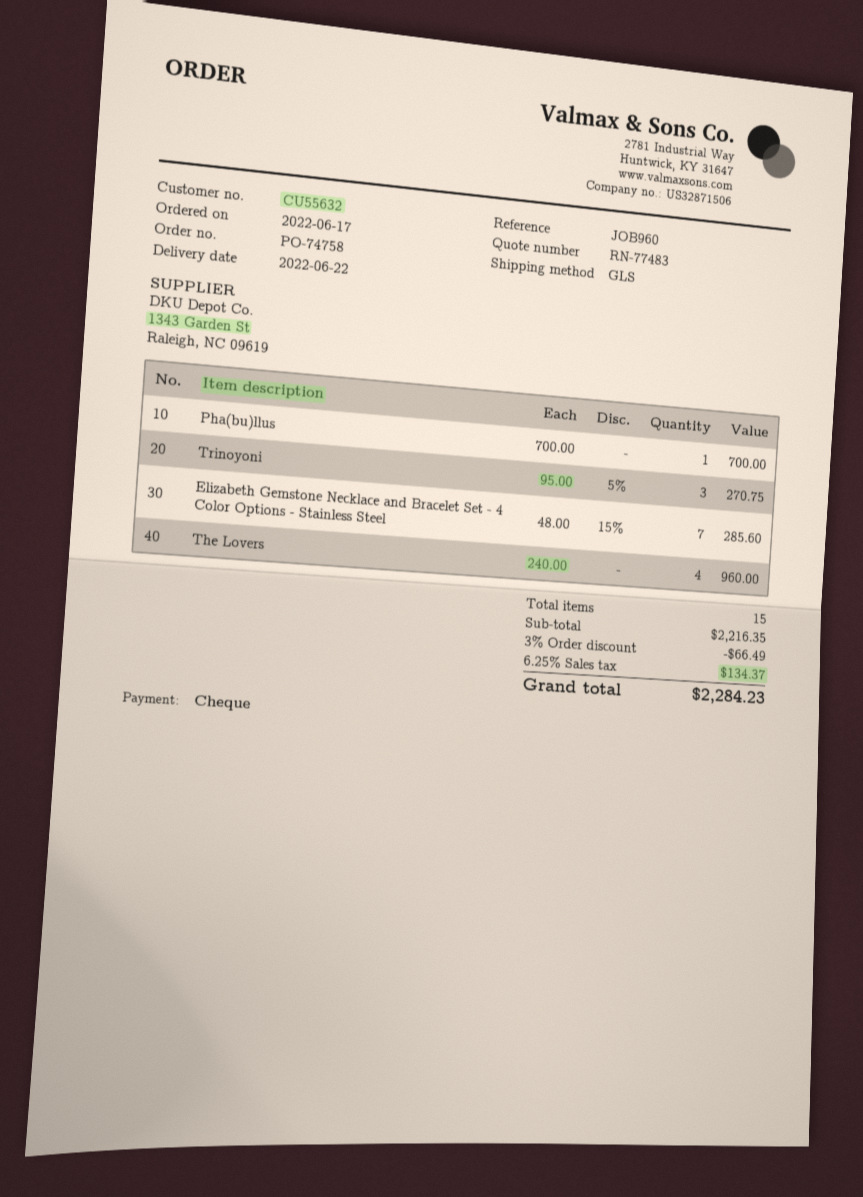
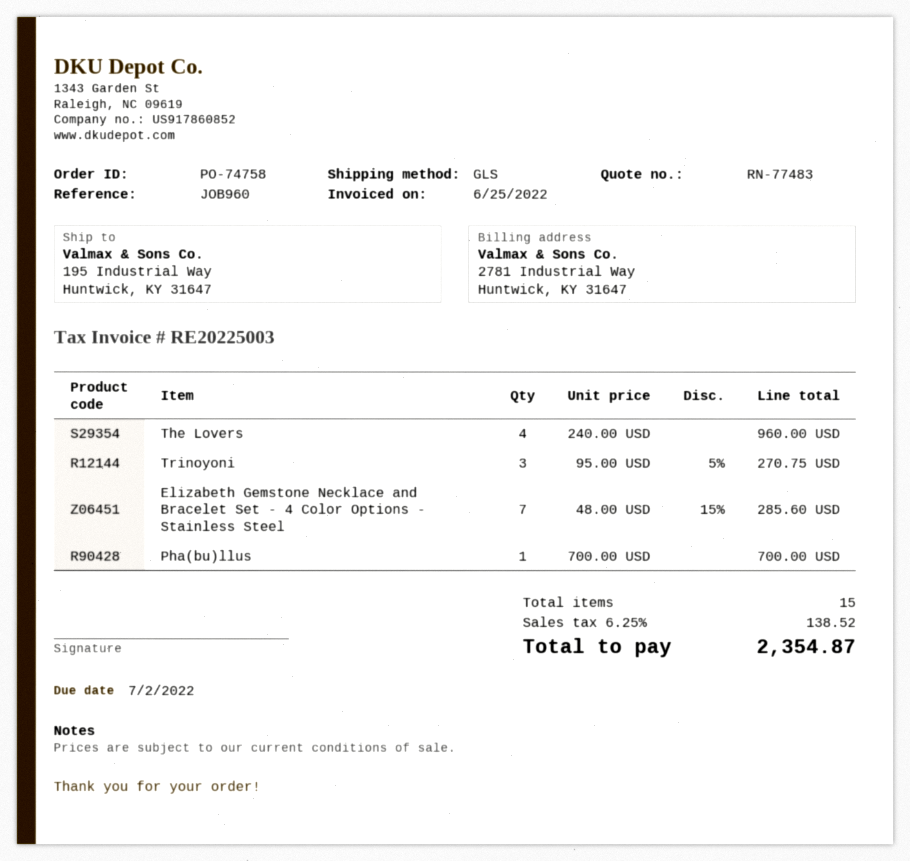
discount: 3% = 66.49 -> none
tax: 6.25% = 134.37 -> 6.25% = 138.52
total: 2284.23 -> 2354.87

